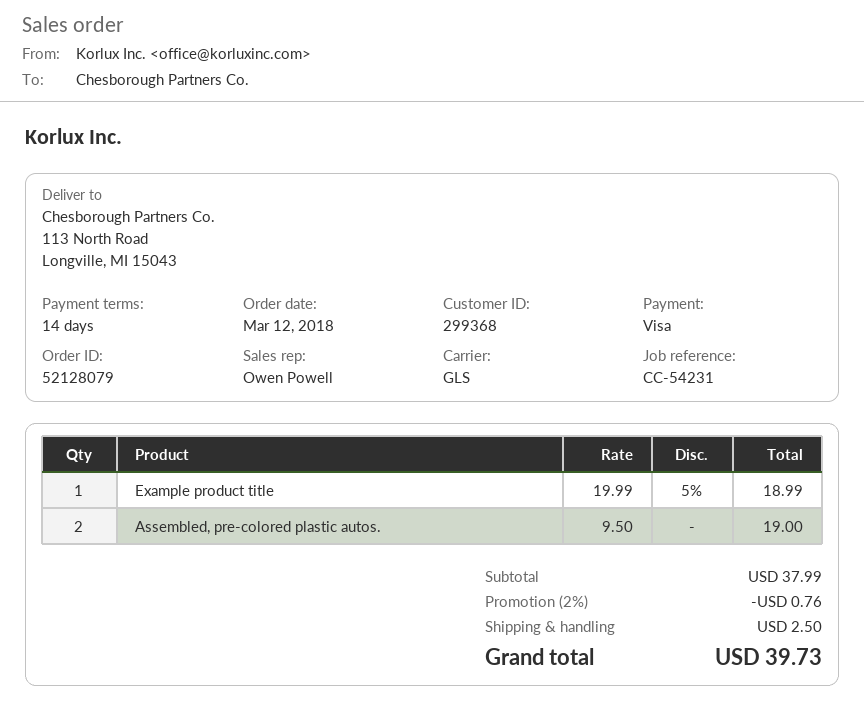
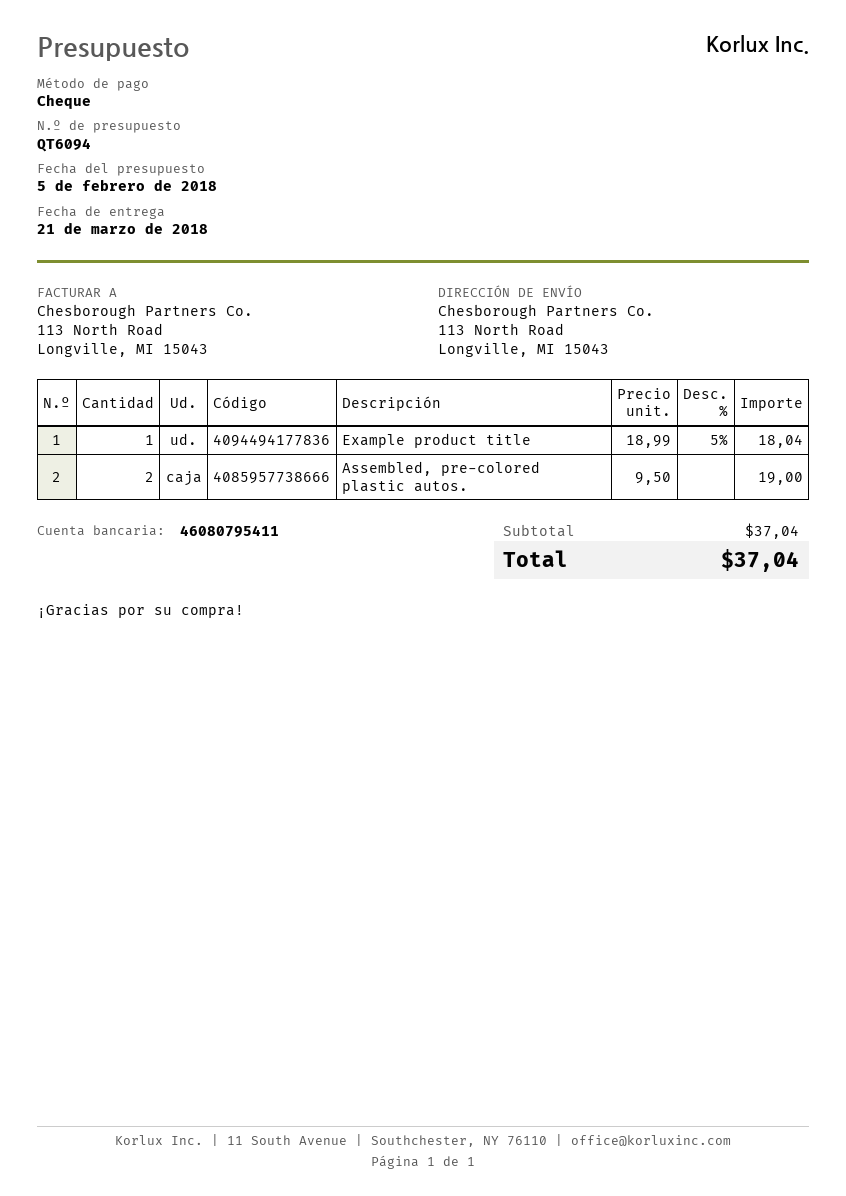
payment method: Visa -> cheque
Example product title: 1 x 19.99 - 5% = 18.99 -> 1 x 18.99 - 5% = 18.04
subtotal: 37.99 -> 37.04
discount: 2% = 0.76 -> none
shipping: 2.50 -> none
total: 39.73 -> 37.04

